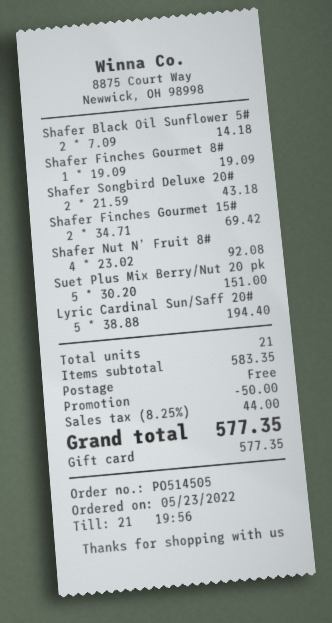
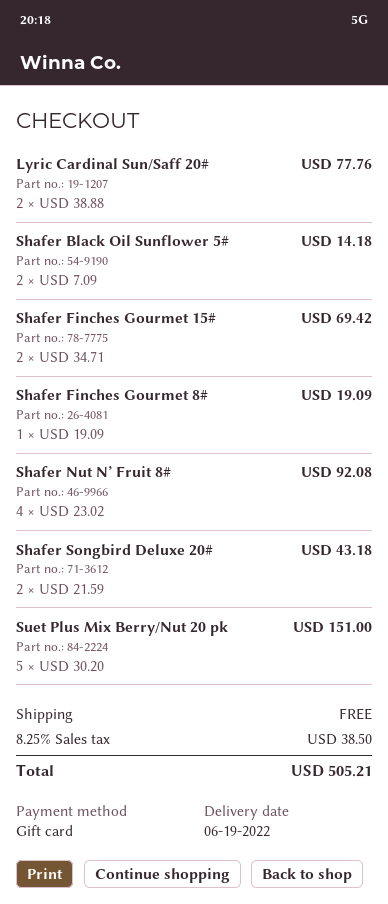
Lyric Cardinal Sun/Saff 20#: 5 x 38.88 = 194.40 -> 2 x 38.88 = 77.76
discount: 50.00 -> none
tax: 8.25% = 44.00 -> 8.25% = 38.50
total: 577.35 -> 505.21

